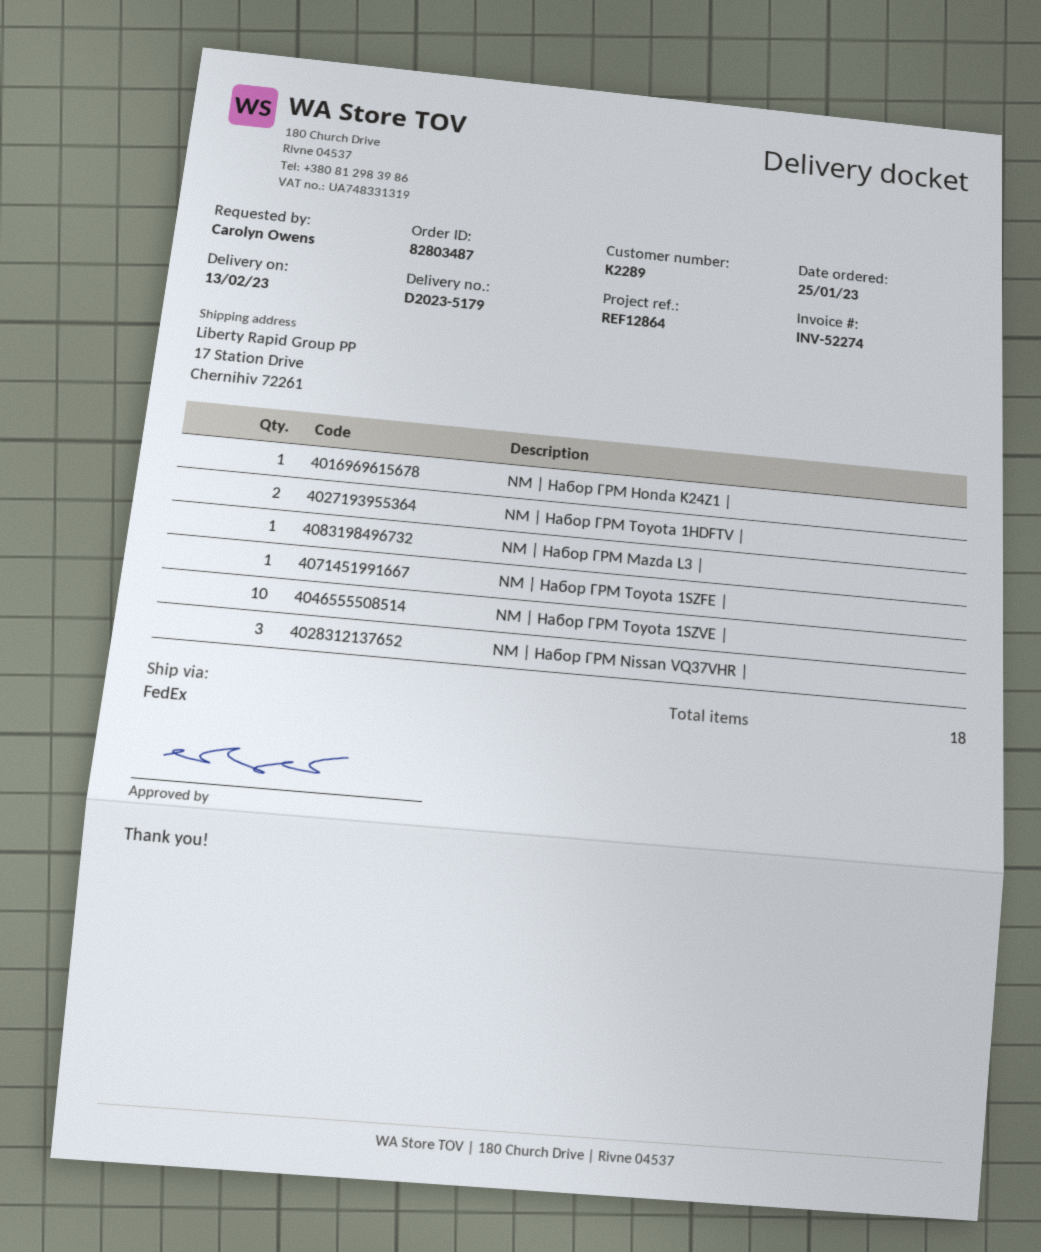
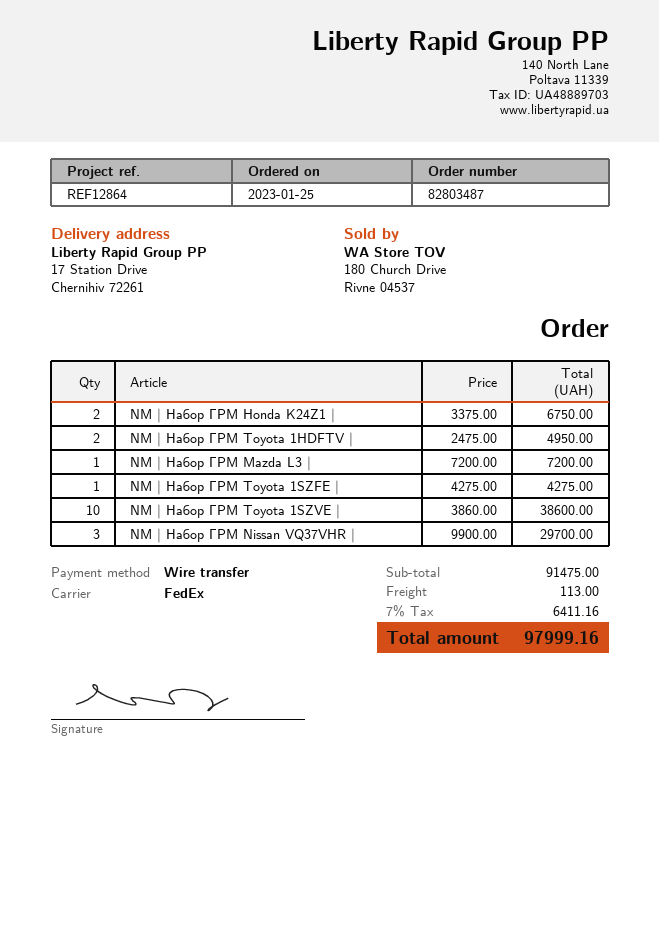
NM | Набор ГРМ Honda K24Z1 |: 1 -> 2

